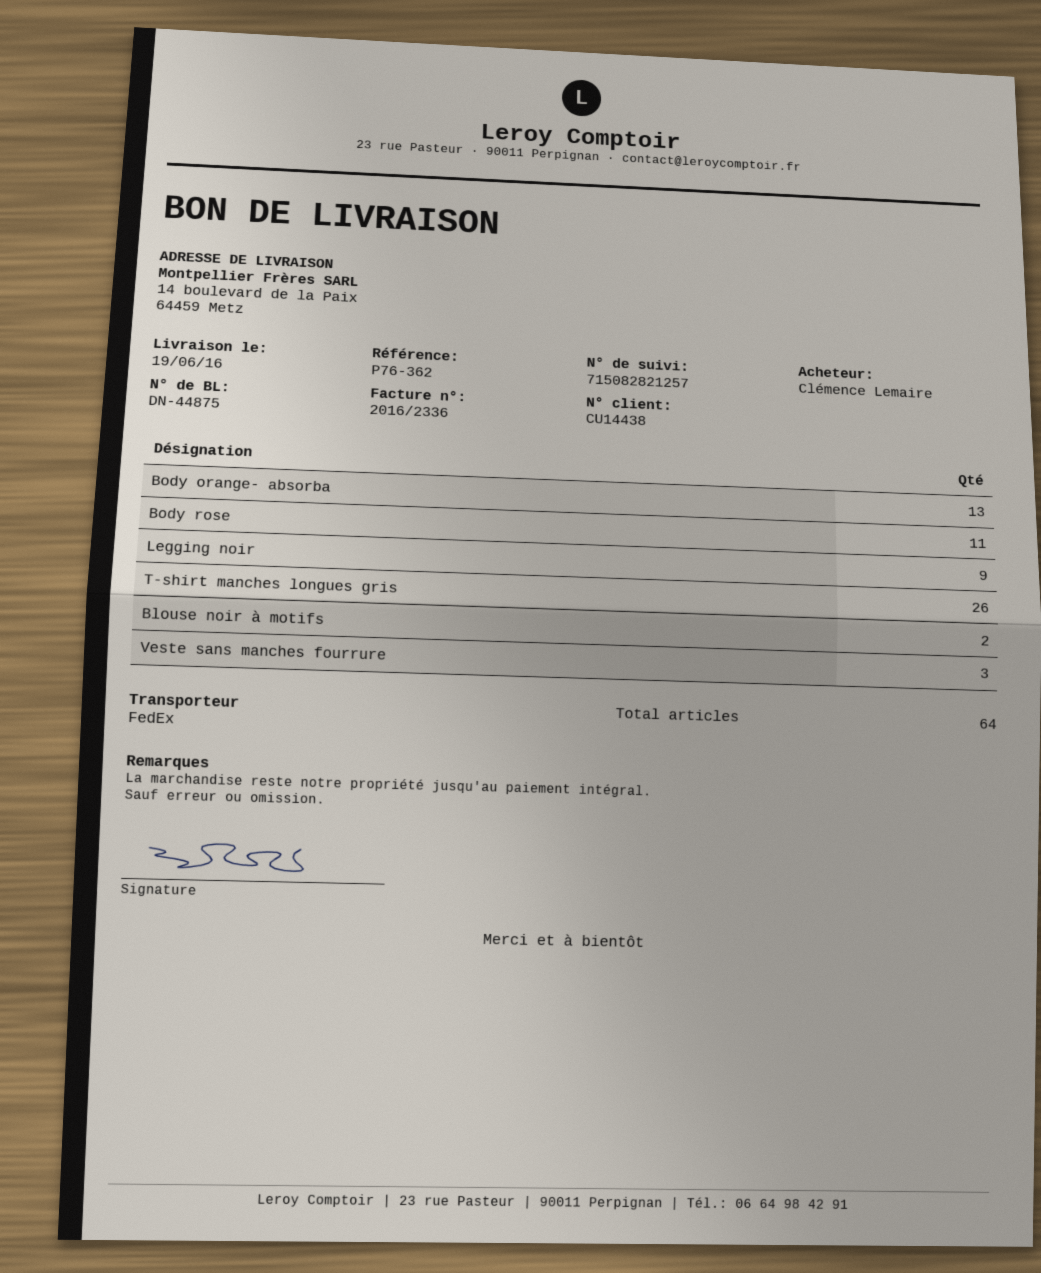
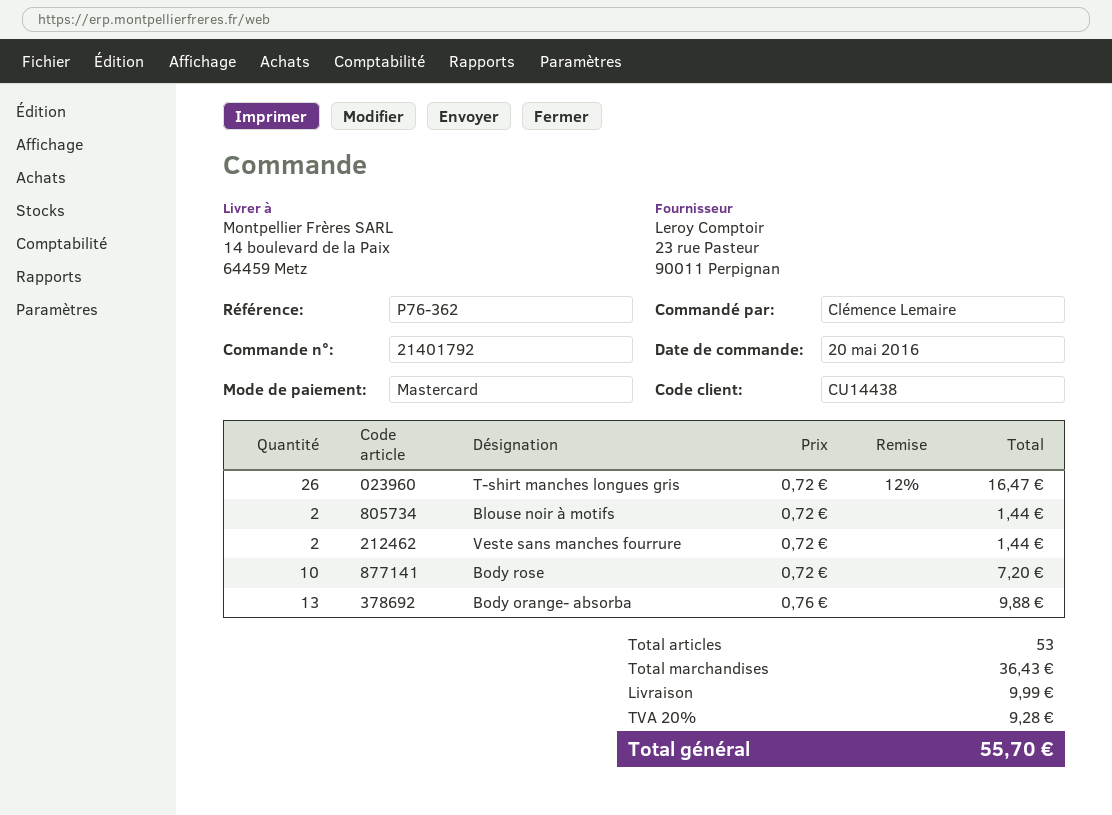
Body rose: 11 -> 10
Legging noir: 9 -> none
Veste sans manches fourrure: 3 -> 2
total quantity: 64 -> 53

